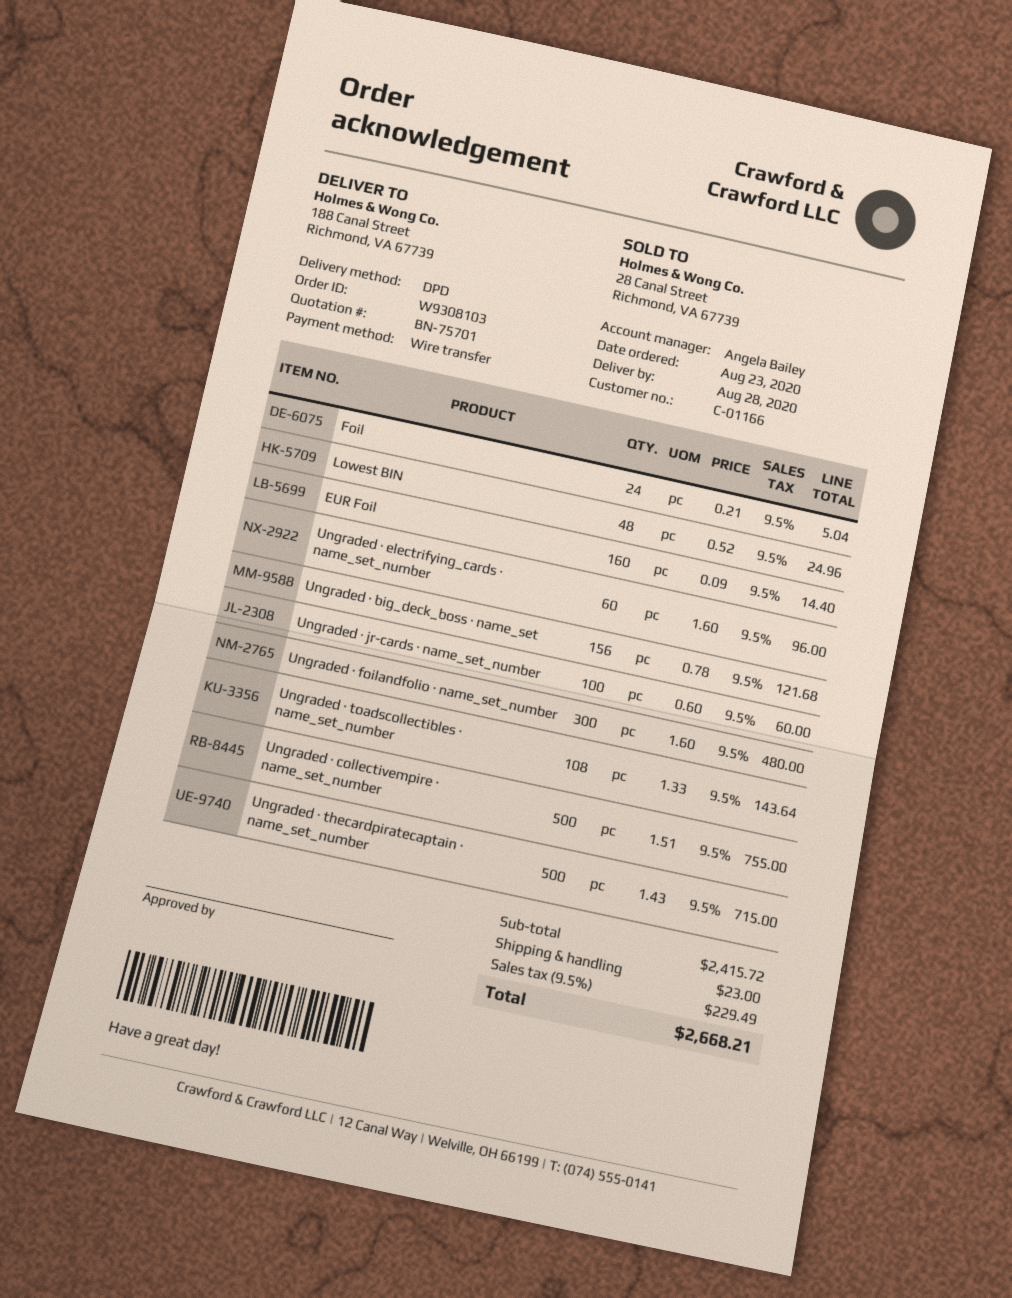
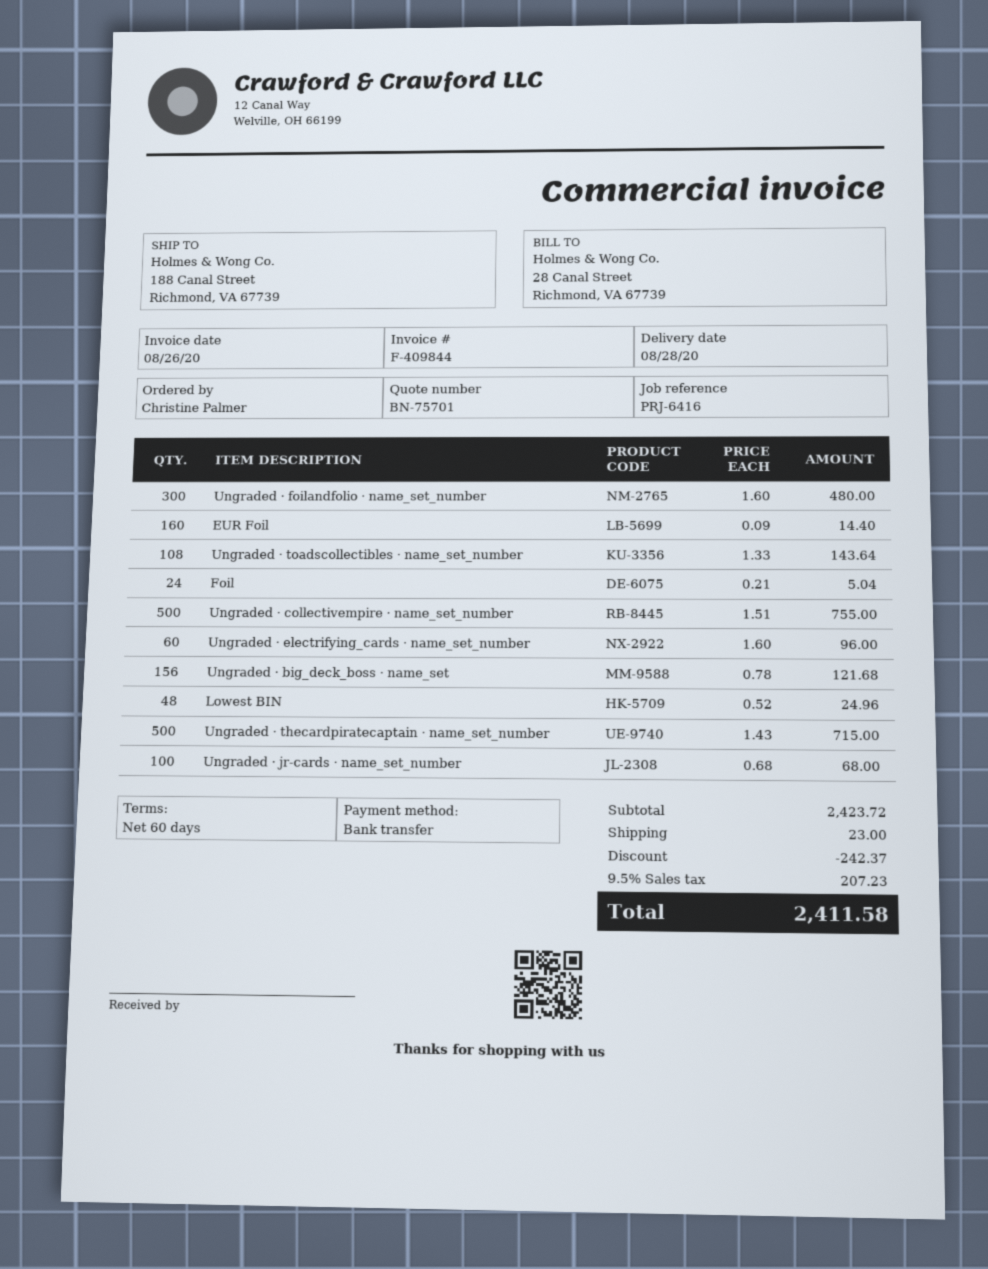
Ungraded · jr-cards · name_set_number: 100 x 0.60 = 60.00 -> 100 x 0.68 = 68.00
subtotal: 2415.72 -> 2423.72
discount: none -> 242.37
tax: 9.5% = 229.49 -> 9.5% = 207.23
total: 2668.21 -> 2411.58

